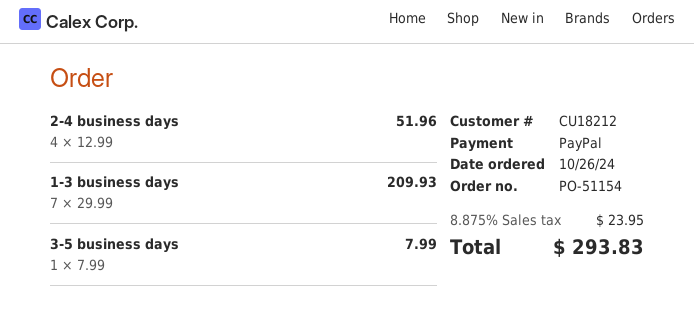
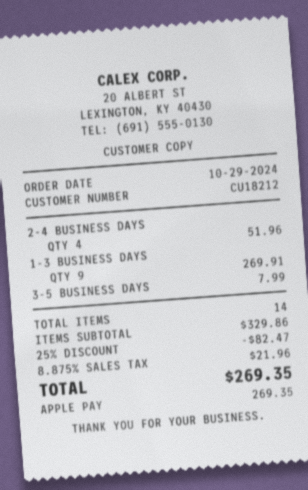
order date: 2024-10-26 -> 2024-10-29
payment method: PayPal -> Apple Pay
1-3 business days: 7 for 209.93 -> 9 for 269.91
discount: none -> 25% = 82.47
tax: 8.875% = 23.95 -> 8.875% = 21.96
total: 293.83 -> 269.35

